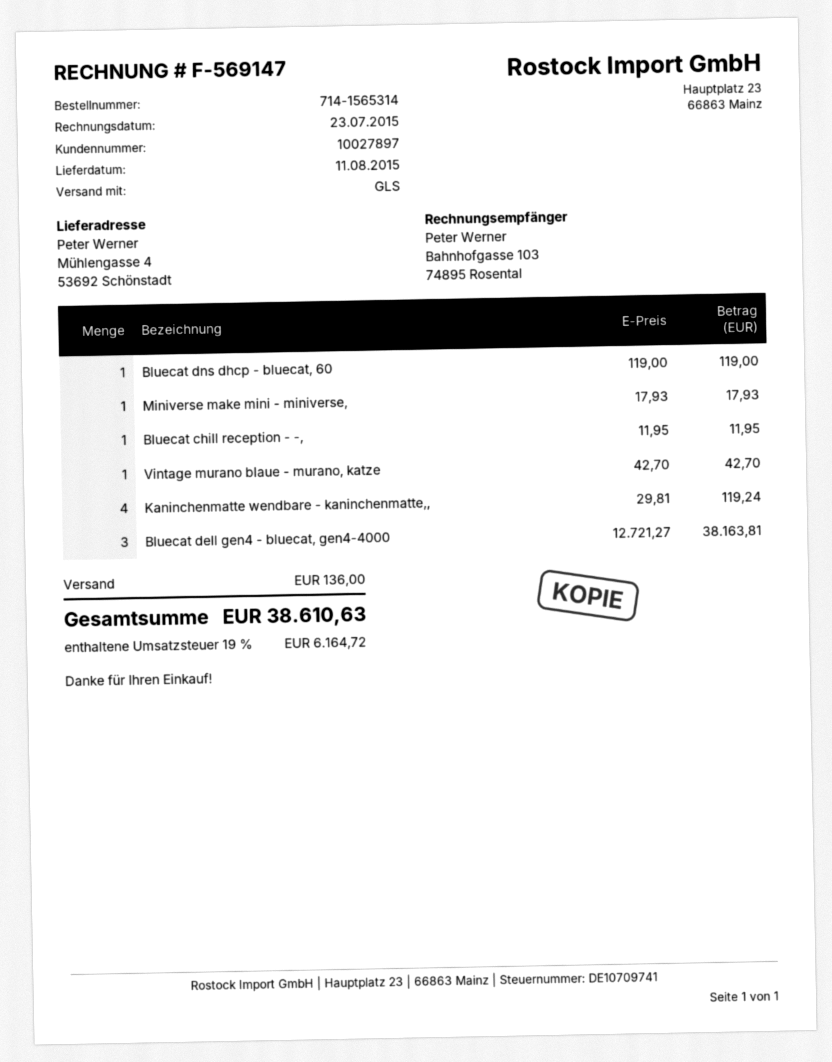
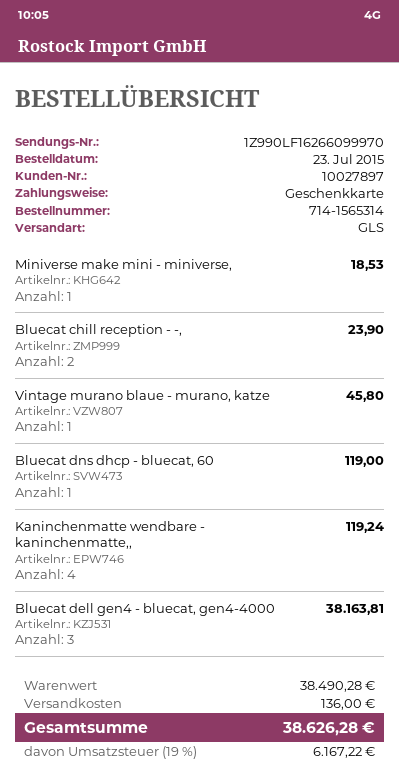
Miniverse make mini - miniverse,: 1 for 17.93 -> 1 for 18.53
Bluecat chill reception - -,: 1 for 11.95 -> 2 for 23.90
Vintage murano blaue - murano, katze: 1 for 42.70 -> 1 for 45.80
tax: 19% = 6164.72 -> 19% = 6167.22
total: 38610.63 -> 38626.28

